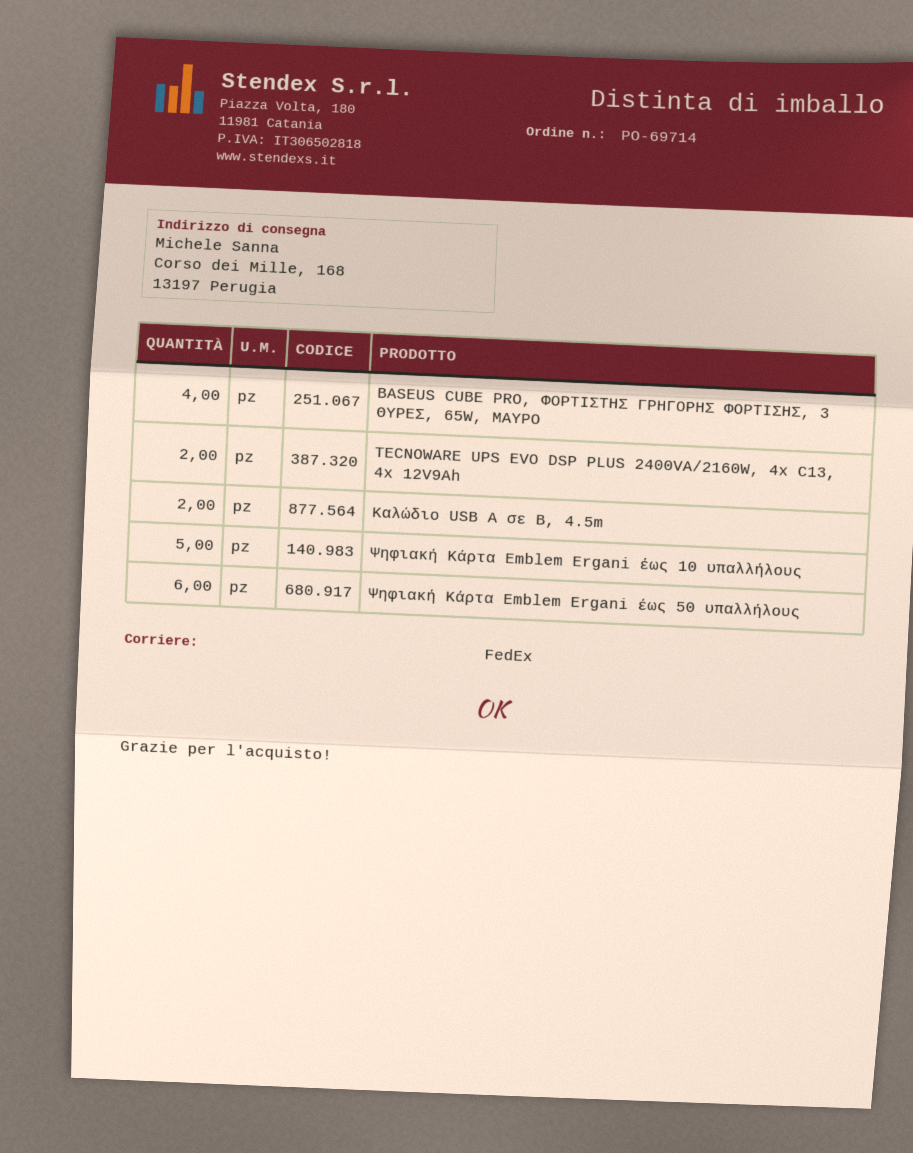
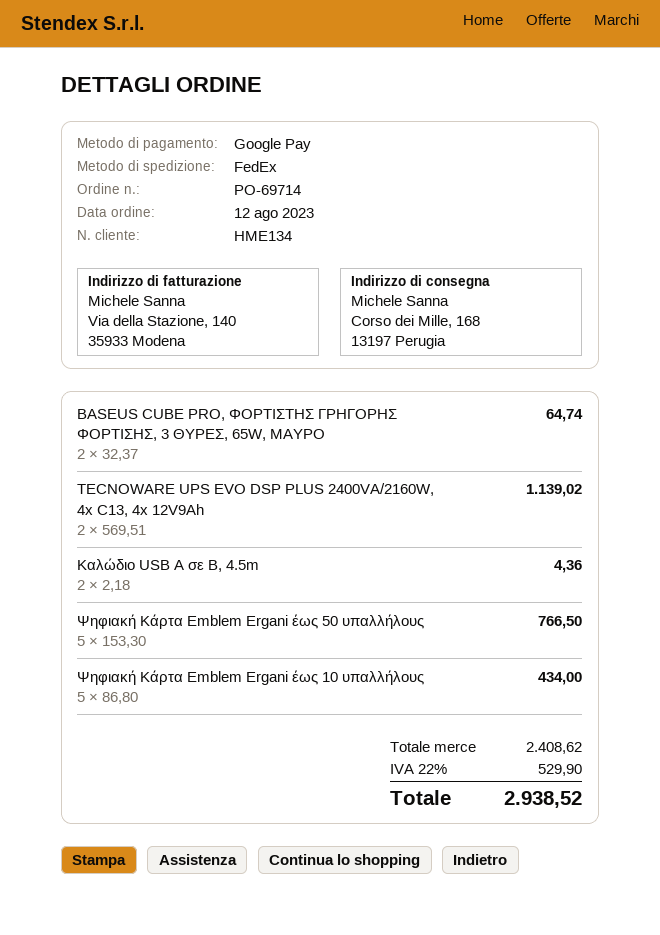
BASEUS CUBE PRO, ΦΟΡΤΙΣΤΗΣ ΓΡΗΓΟΡΗΣ ΦΟΡΤΙΣΗΣ, 3 ΘΥΡΕΣ, 65W, ΜΑΥΡΟ: 4 -> 2
Ψηφιακή Κάρτα Emblem Ergani έως 50 υπαλλήλους: 6 -> 5

